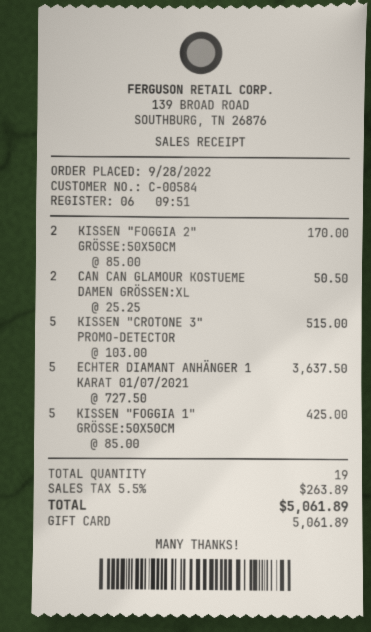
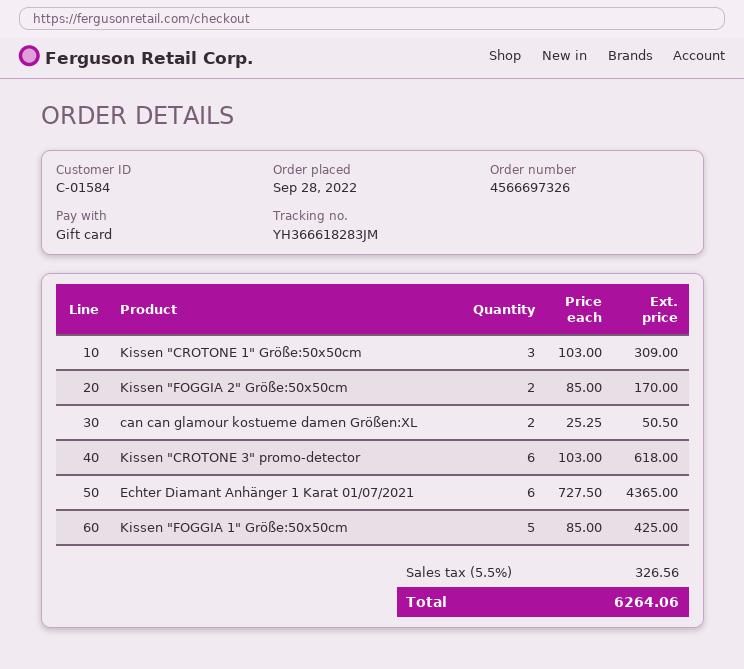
customer number: C-00584 -> C-01584
KISSEN "CROTONE 3" PROMO-DETECTOR: 5 x 103.00 = 515.00 -> 6 x 103.00 = 618.00
ECHTER DIAMANT ANHÄNGER 1 KARAT 01/07/2021: 5 x 727.50 = 3637.50 -> 6 x 727.50 = 4365.00
Kissen "CROTONE 1" Größe:50x50cm: none -> 3 x 103.00 = 309.00
tax: 5.5% = 263.89 -> 5.5% = 326.56
total: 5061.89 -> 6264.06

